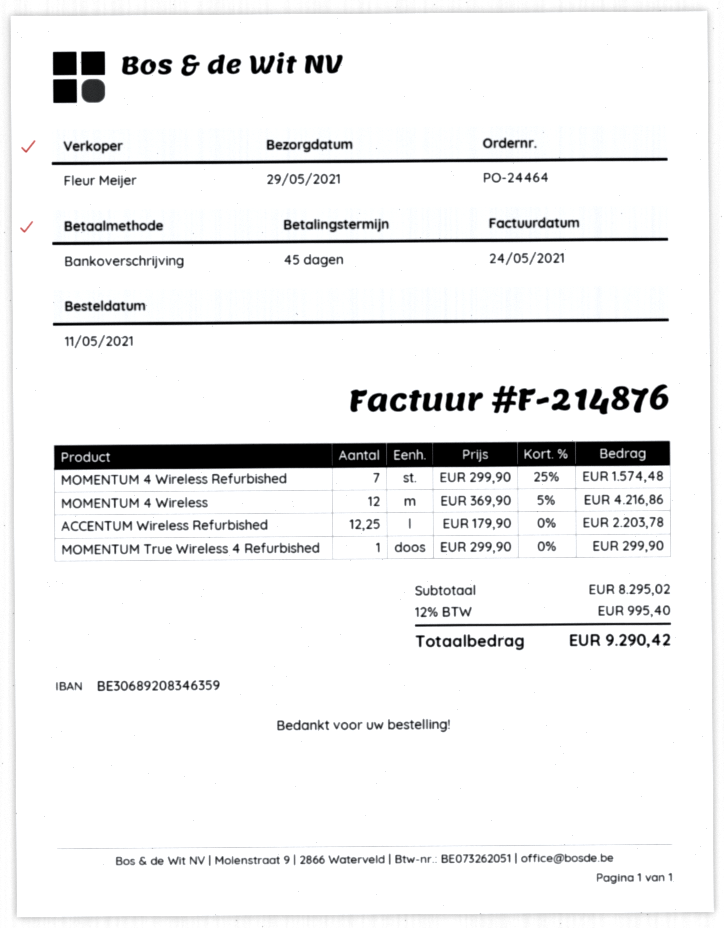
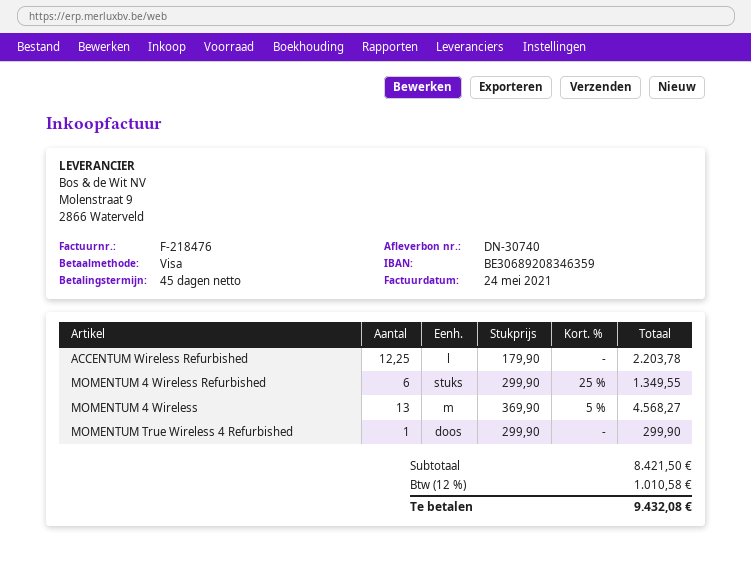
invoice number: F-214876 -> F-218476
payment method: bank transfer -> Visa
MOMENTUM 4 Wireless Refurbished: 7 x 299.90 - 25% = 1574.48 -> 6 x 299.90 - 25% = 1349.55
MOMENTUM 4 Wireless: 12 x 369.90 - 5% = 4216.86 -> 13 x 369.90 - 5% = 4568.27
subtotal: 8295.02 -> 8421.50
tax: 12% = 995.40 -> 12% = 1010.58
total: 9290.42 -> 9432.08

